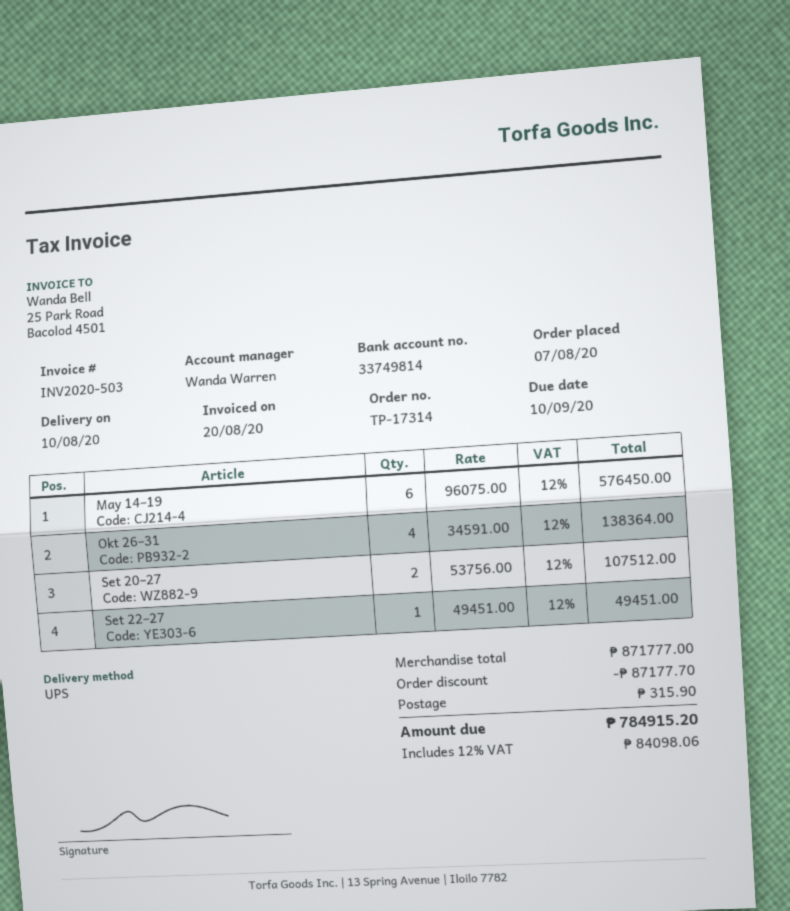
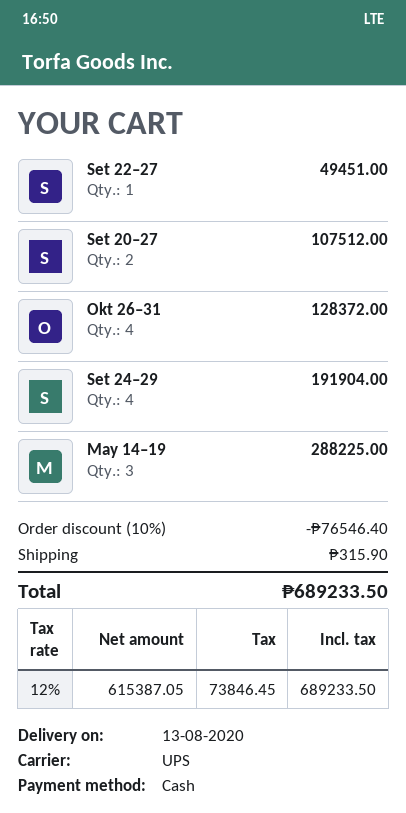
delivery date: 2020-08-10 -> 2020-08-13
May 14–19: 6 for 576450.00 -> 3 for 288225.00
Okt 26–31: 4 for 138364.00 -> 4 for 128372.00
Set 24–29: none -> 4 for 191904.00
discount: 87177.70 -> 76546.40
tax: 12% = 84098.06 -> 12% = 73846.45
total: 784915.20 -> 689233.50

